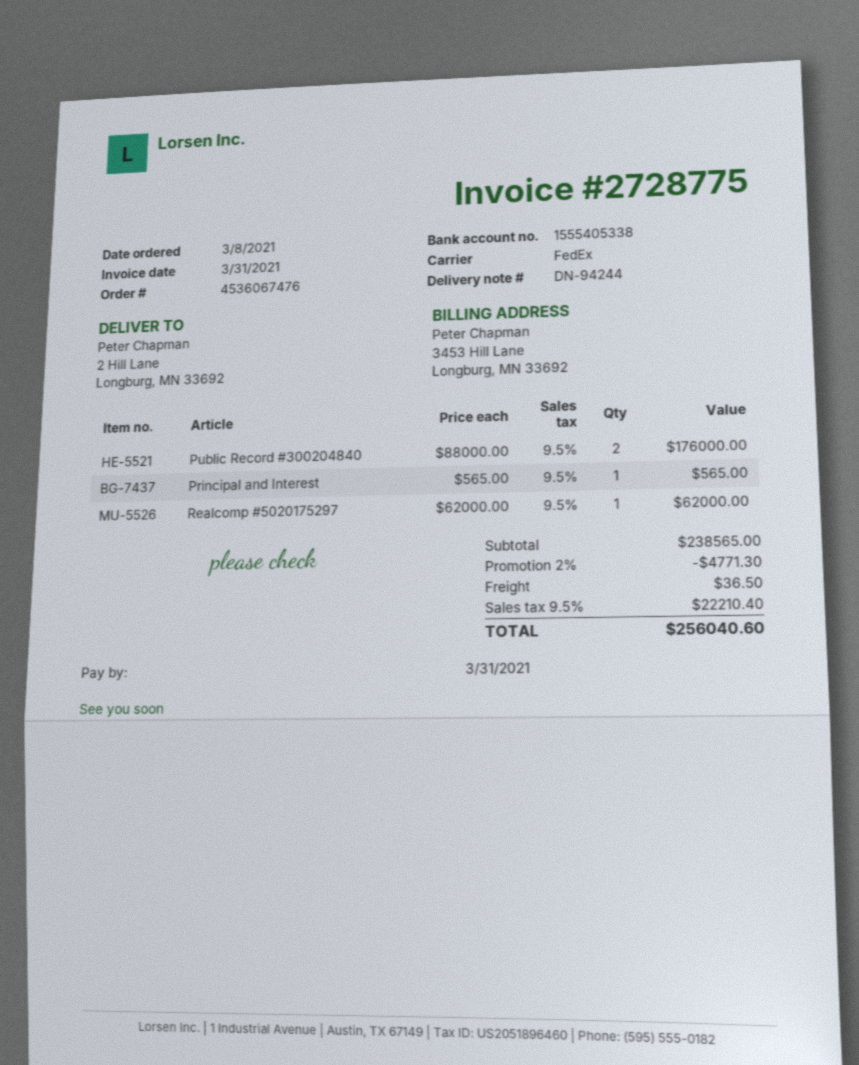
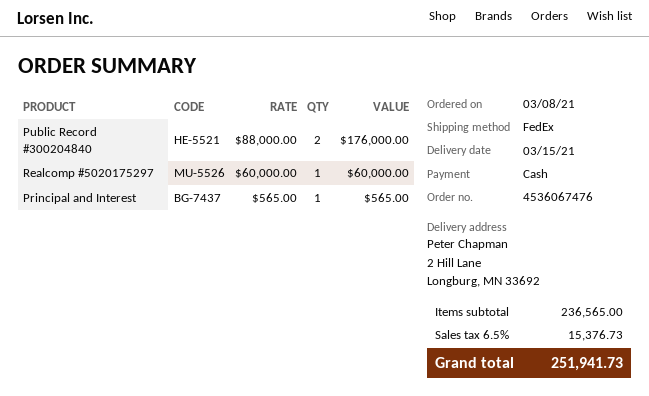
Realcomp #5020175297: 1 x 62000.00 = 62000.00 -> 1 x 60000.00 = 60000.00
subtotal: 238565.00 -> 236565.00
discount: 2% = 4771.30 -> none
shipping: 36.50 -> none
tax: 9.5% = 22210.40 -> 6.5% = 15376.73
total: 256040.60 -> 251941.73

